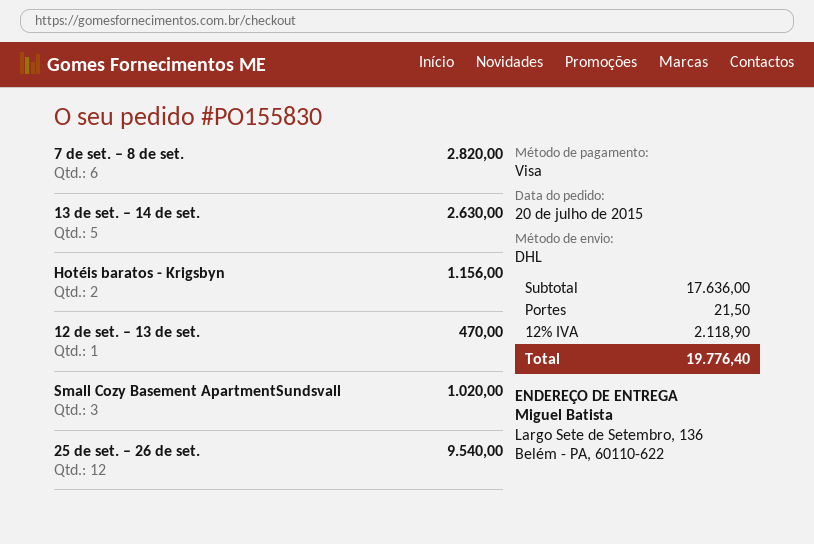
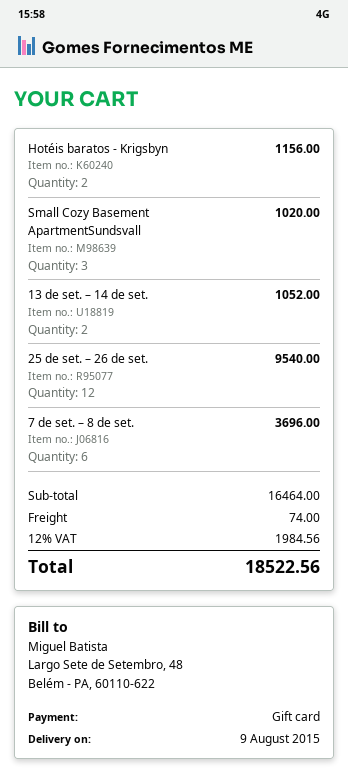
payment method: Visa -> gift card
7 de set. – 8 de set.: 6 for 2820.00 -> 6 for 3696.00
13 de set. – 14 de set.: 5 for 2630.00 -> 2 for 1052.00
12 de set. – 13 de set.: 1 for 470.00 -> none
subtotal: 17636.00 -> 16464.00
shipping: 21.50 -> 74.00
tax: 12% = 2118.90 -> 12% = 1984.56
total: 19776.40 -> 18522.56

